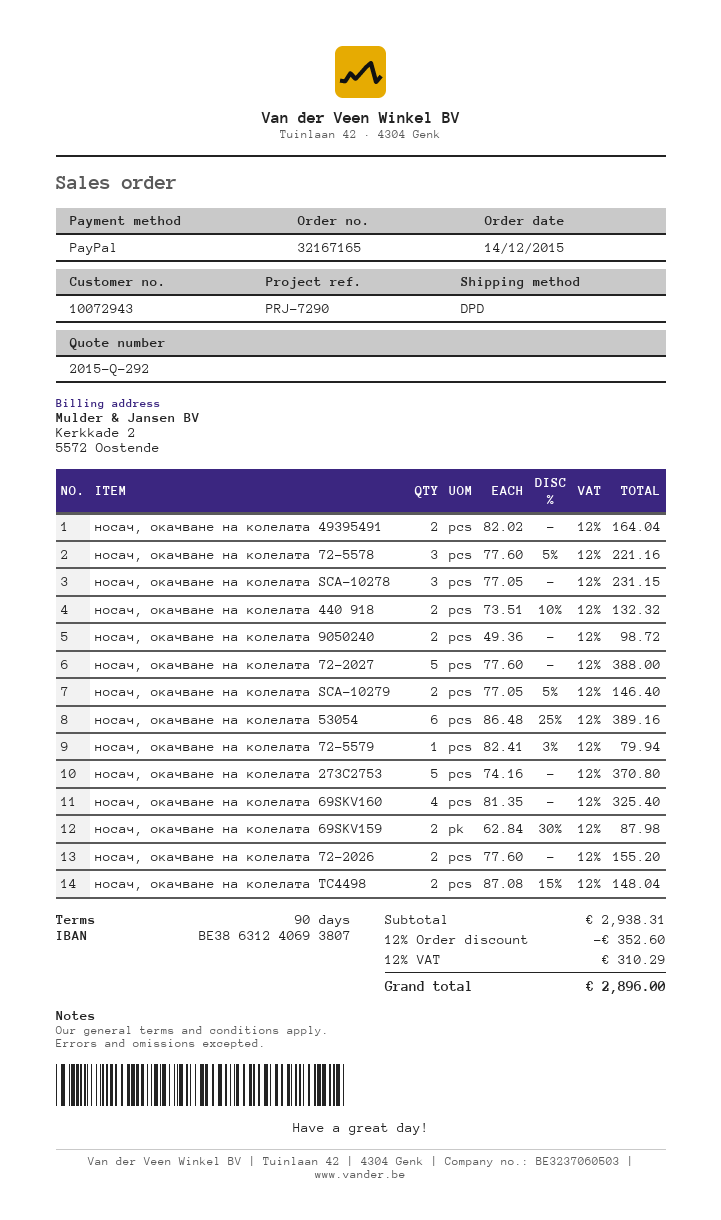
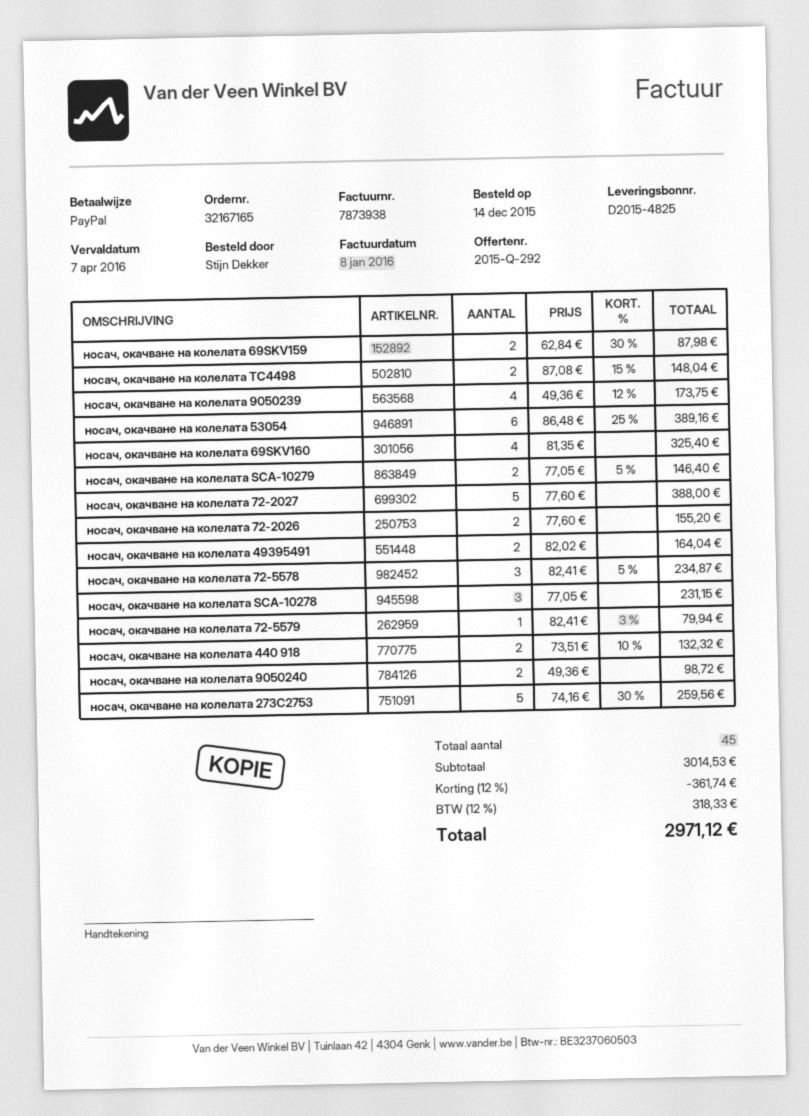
носач, окачване на колелата 72-5578: 3 x 77.60 - 5% = 221.16 -> 3 x 82.41 - 5% = 234.87
носач, окачване на колелата 273C2753: 5 x 74.16 = 370.80 -> 5 x 74.16 - 30% = 259.56
носач, окачване на колелата 9050239: none -> 4 x 49.36 - 12% = 173.75
subtotal: 2938.31 -> 3014.53
discount: 12% = 352.60 -> 12% = 361.74
tax: 12% = 310.29 -> 12% = 318.33
total: 2896.00 -> 2971.12

